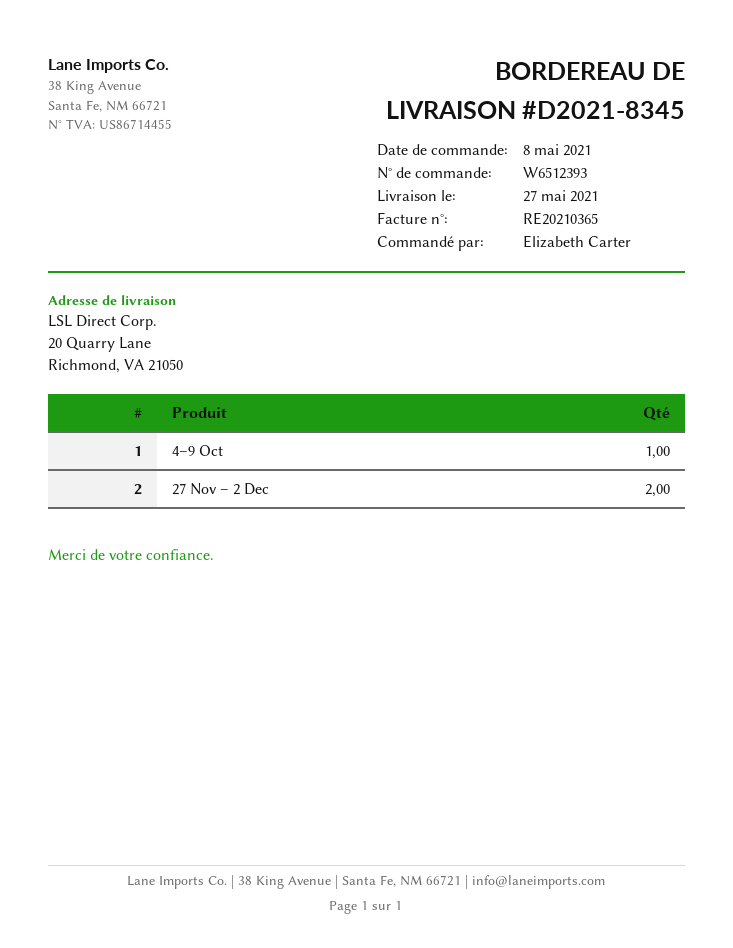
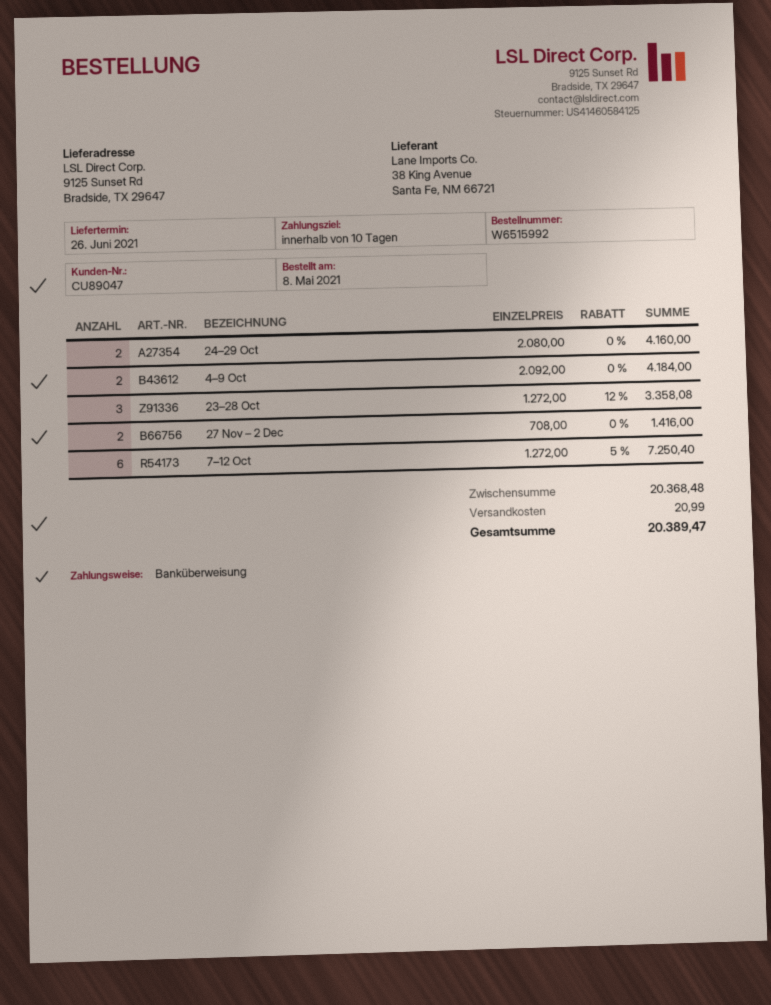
order number: W6512393 -> W6515992
delivery date: 2021-05-27 -> 2021-06-26
ship to: 20 Quarry Lane, Richmond, VA 21050 -> 9125 Sunset Rd, Bradside, TX 29647
4–9 Oct: 1 -> 2
24–29 Oct: none -> 2
23–28 Oct: none -> 3
7–12 Oct: none -> 6

